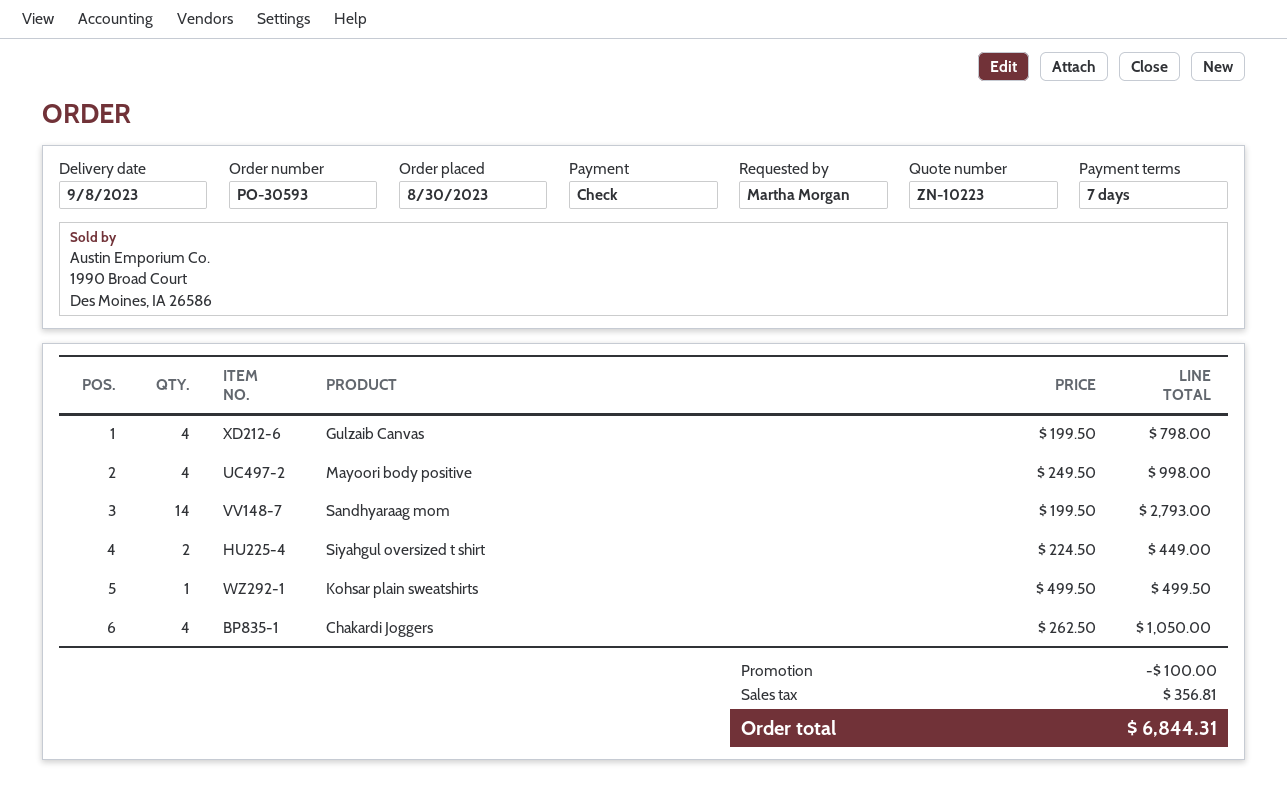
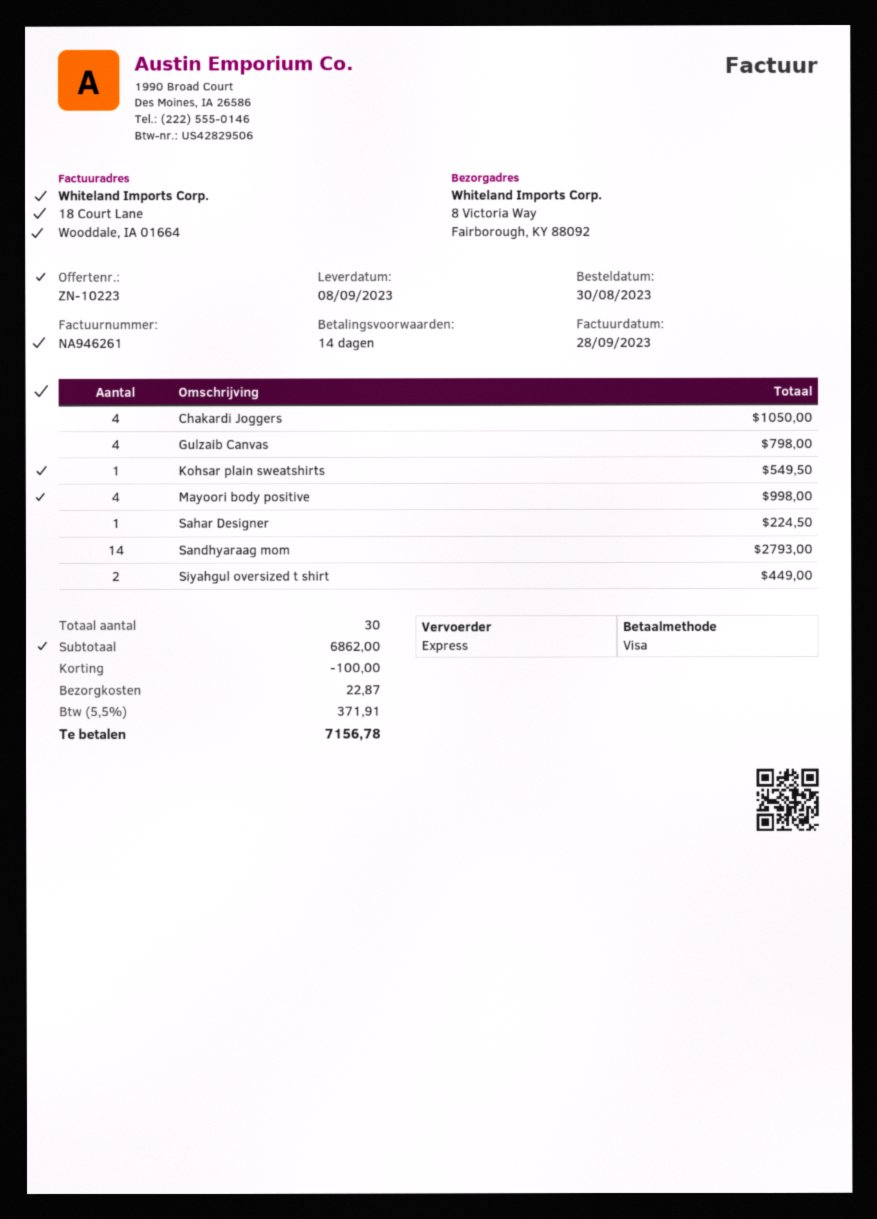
payment terms: 7 days -> 14 days
payment method: cheque -> Visa
Kohsar plain sweatshirts: 1 for 499.50 -> 1 for 549.50
Sahar Designer: none -> 1 for 224.50
shipping: none -> 22.87
tax: 356.81 -> 371.91
total: 6844.31 -> 7156.78

